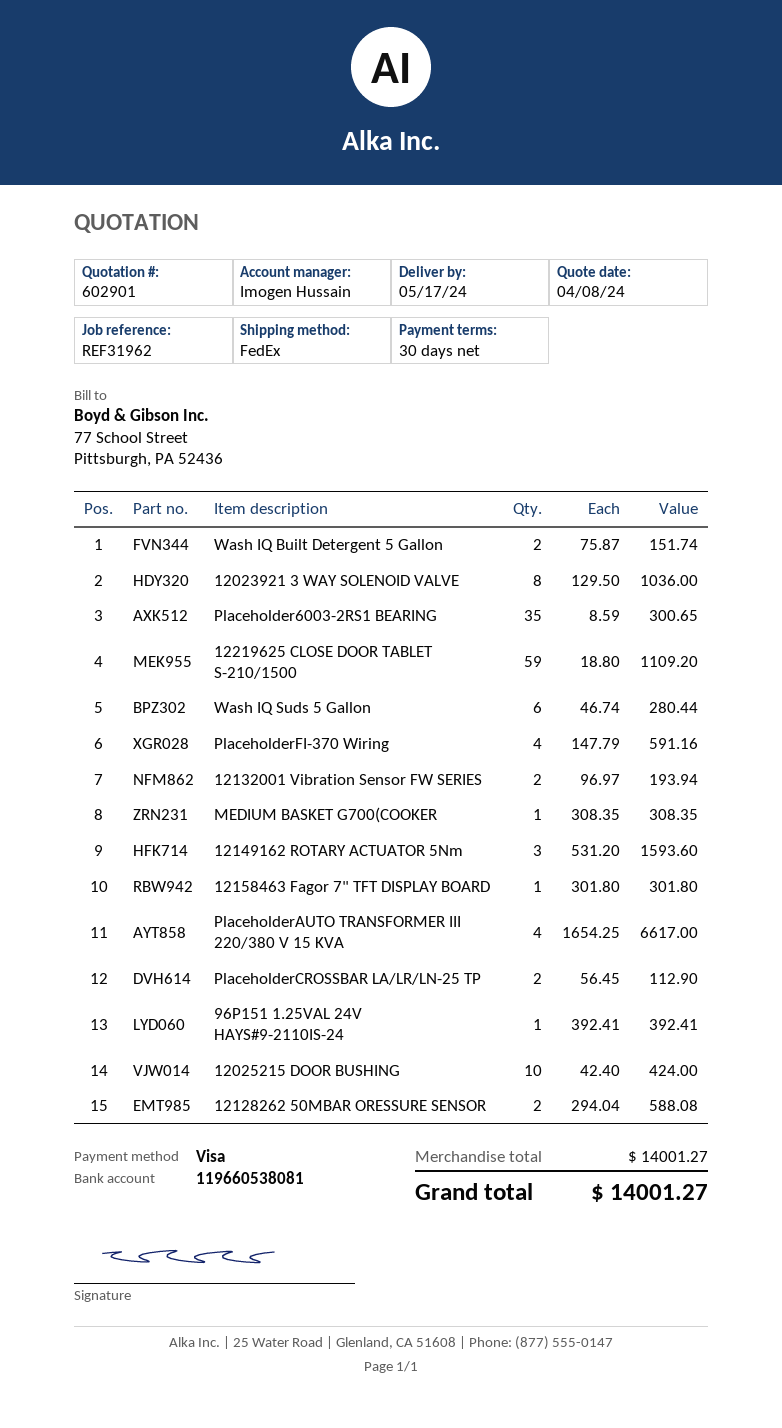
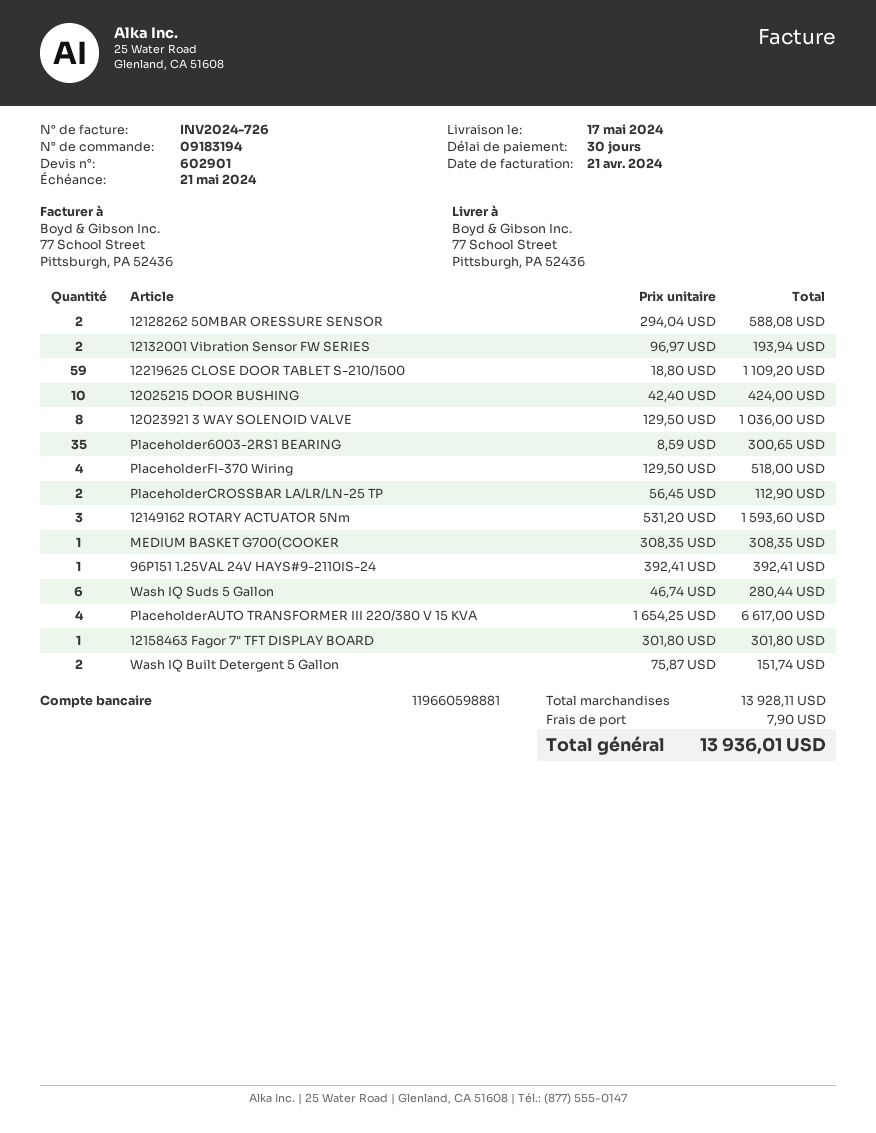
bank account: 119660538081 -> 119660598881
PlaceholderFI-370 Wiring: 4 x 147.79 = 591.16 -> 4 x 129.50 = 518.00
subtotal: 14001.27 -> 13928.11
shipping: none -> 7.90
total: 14001.27 -> 13936.01

